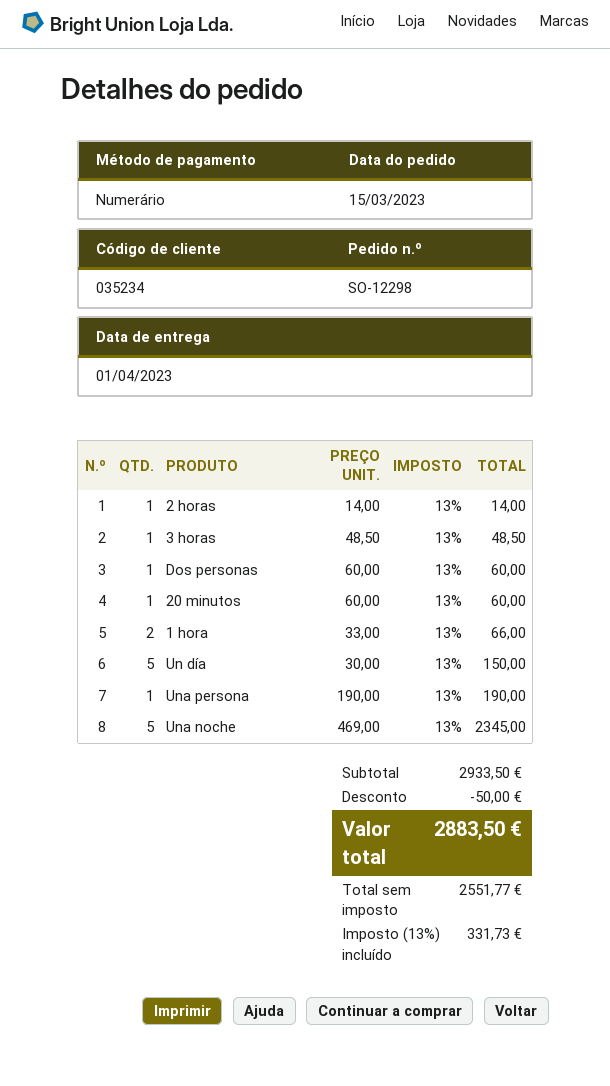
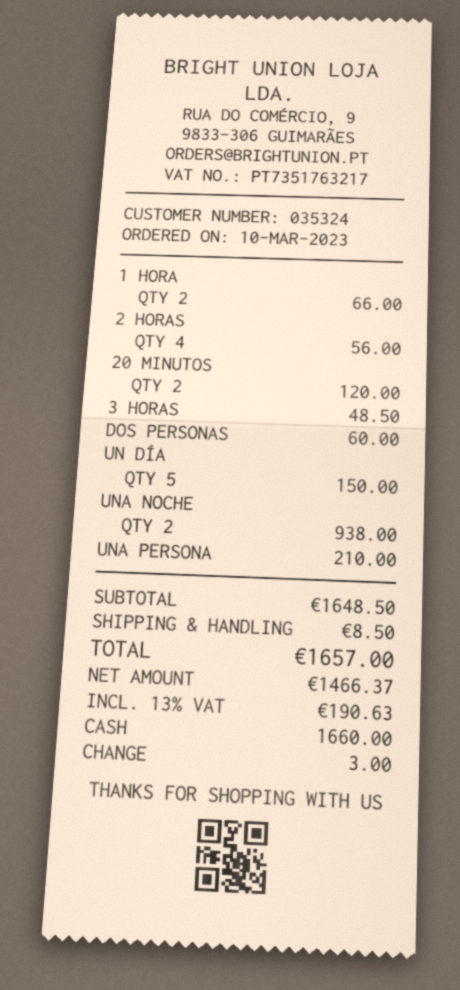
order date: 2023-03-15 -> 2023-03-10
customer number: 035234 -> 035324
2 horas: 1 for 14.00 -> 4 for 56.00
20 minutos: 1 for 60.00 -> 2 for 120.00
Una persona: 1 for 190.00 -> 1 for 210.00
Una noche: 5 for 2345.00 -> 2 for 938.00
subtotal: 2933.50 -> 1648.50
discount: 50.00 -> none
shipping: none -> 8.50
net: 2551.77 -> 1466.37
tax: 13% = 331.73 -> 13% = 190.63
total: 2883.50 -> 1657.00

